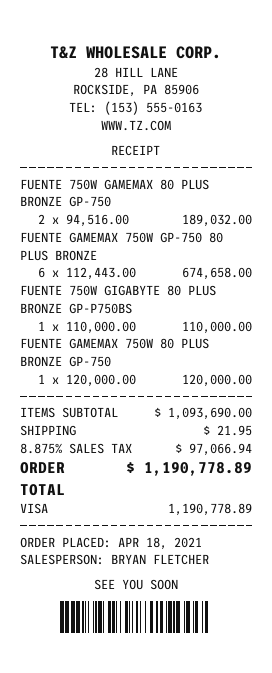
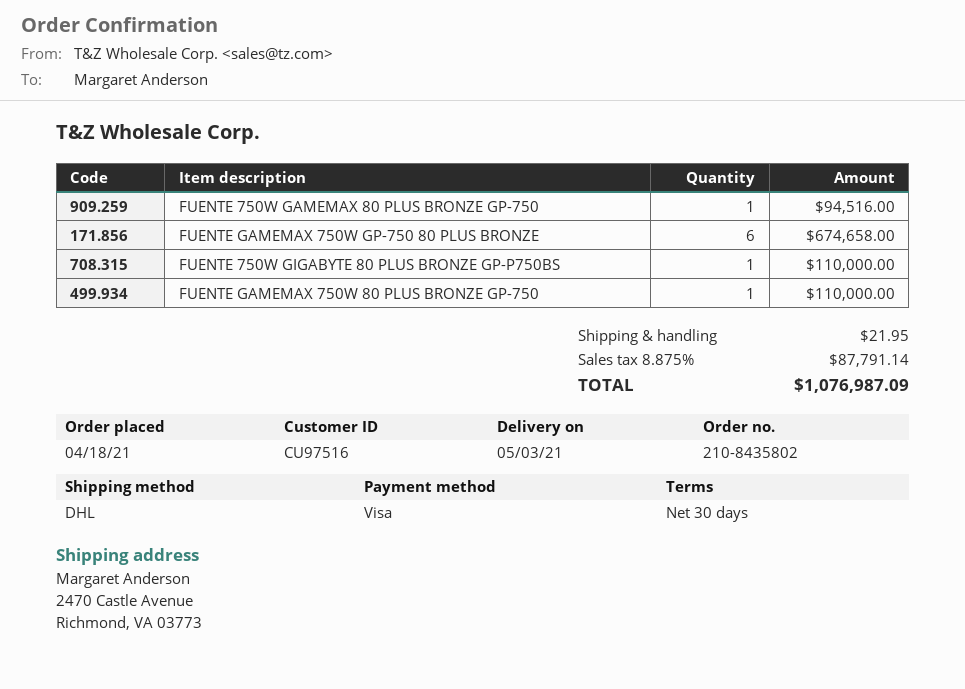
FUENTE 750W GAMEMAX 80 PLUS BRONZE GP-750: 2 for 189032.00 -> 1 for 94516.00
FUENTE GAMEMAX 750W 80 PLUS BRONZE GP-750: 1 for 120000.00 -> 1 for 110000.00
tax: 8.875% = 97066.94 -> 8.875% = 87791.14
total: 1190778.89 -> 1076987.09

